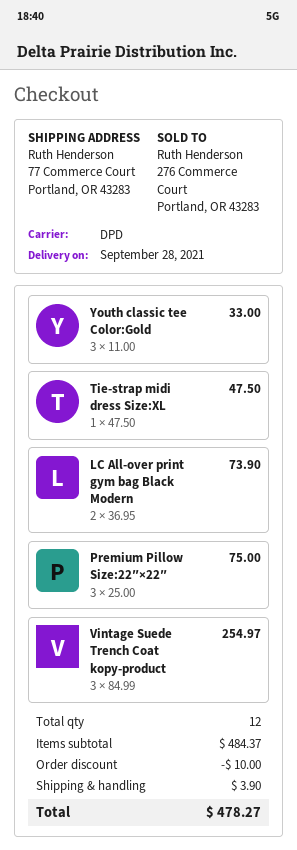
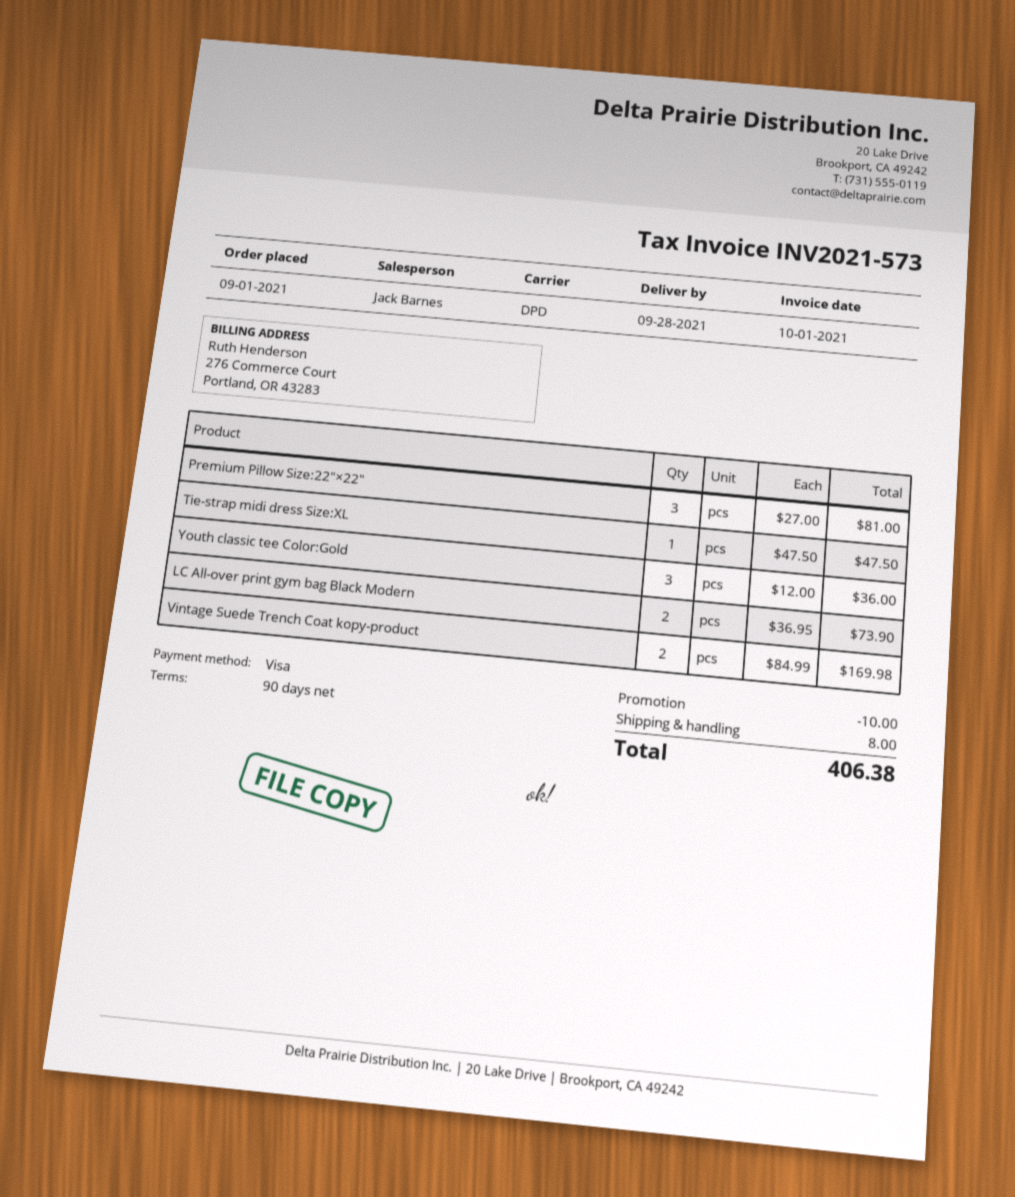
Youth classic tee Color:Gold: 3 x 11.00 = 33.00 -> 3 x 12.00 = 36.00
Premium Pillow Size:22″×22″: 3 x 25.00 = 75.00 -> 3 x 27.00 = 81.00
Vintage Suede Trench Coat kopy-product: 3 x 84.99 = 254.97 -> 2 x 84.99 = 169.98
shipping: 3.90 -> 8.00
total: 478.27 -> 406.38

